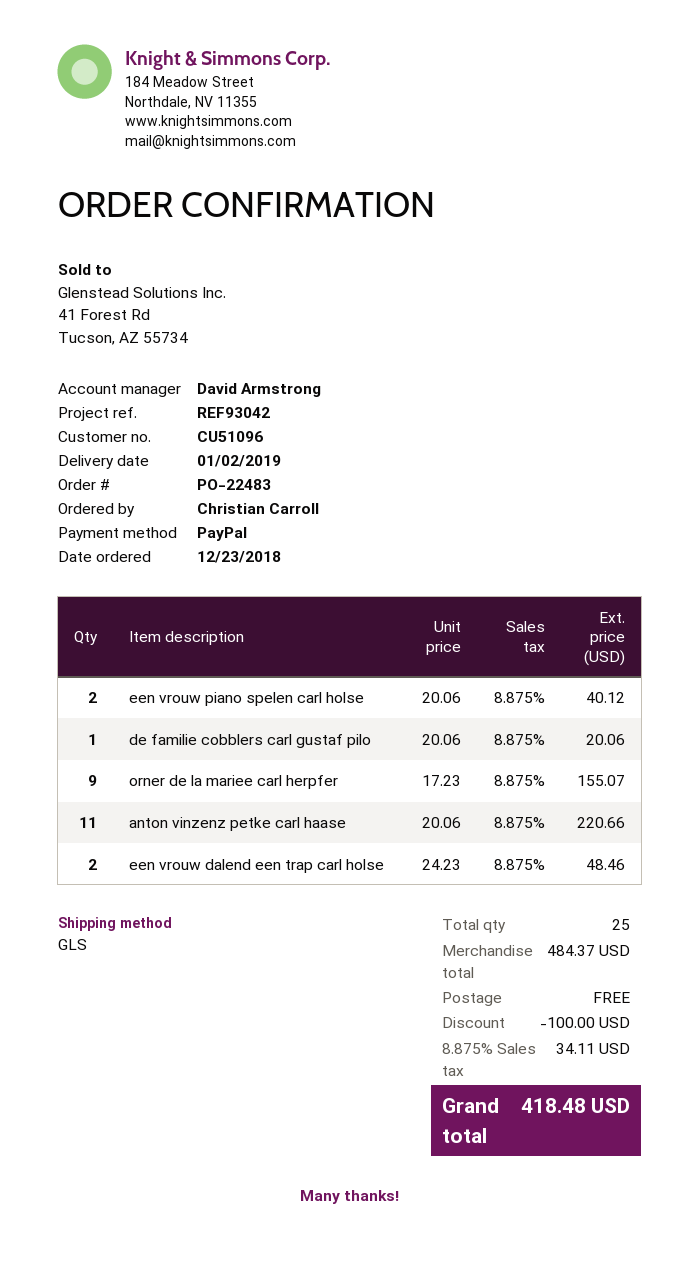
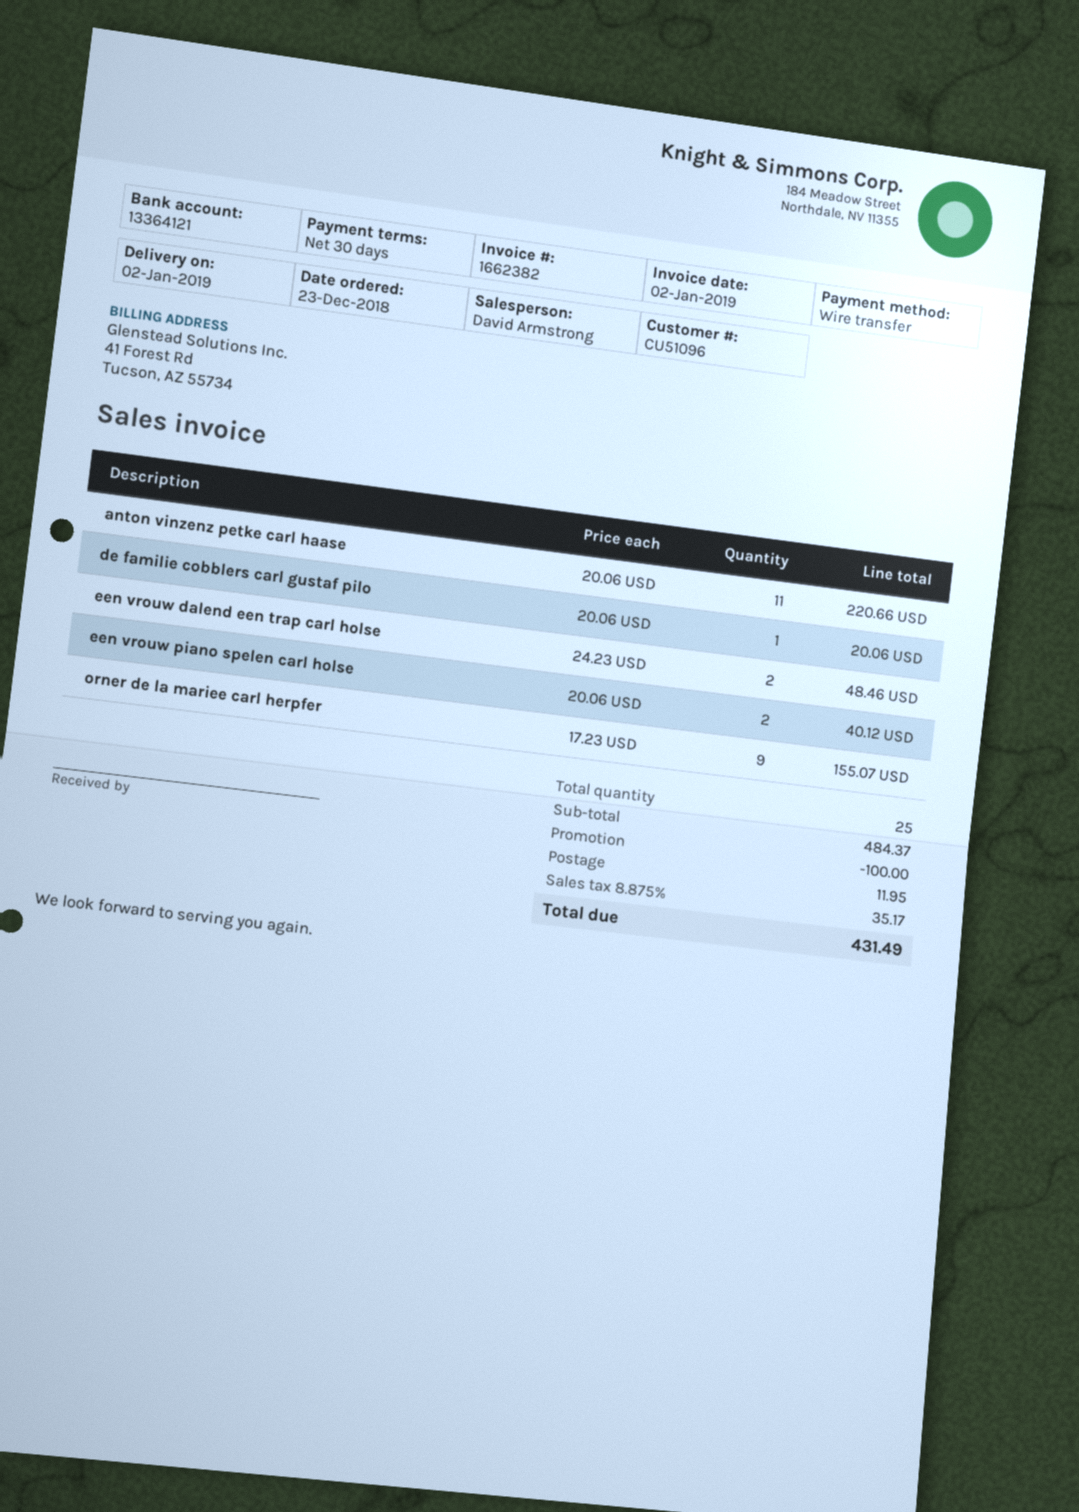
payment method: PayPal -> bank transfer
shipping: 0.00 -> 11.95
tax: 8.875% = 34.11 -> 8.875% = 35.17
total: 418.48 -> 431.49

